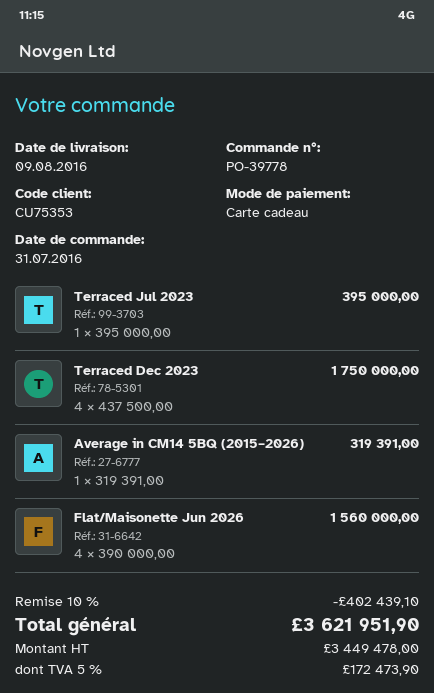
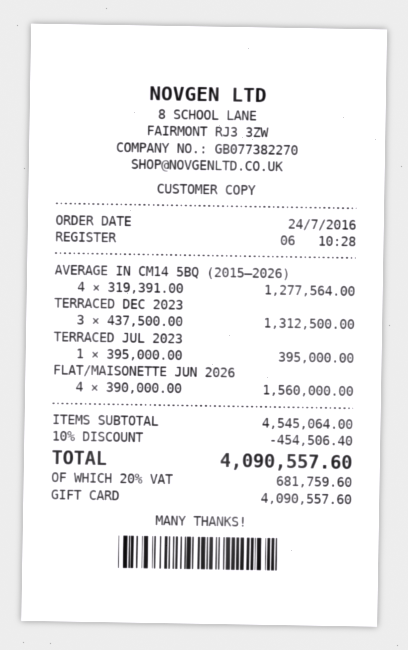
order date: 2016-07-31 -> 2016-07-24
Terraced Dec 2023: 4 x 437500.00 = 1750000.00 -> 3 x 437500.00 = 1312500.00
Average in CM14 5BQ (2015–2026): 1 x 319391.00 = 319391.00 -> 4 x 319391.00 = 1277564.00
discount: 10% = 402439.10 -> 10% = 454506.40
tax: 5% = 172473.90 -> 20% = 681759.60
total: 3621951.90 -> 4090557.60

